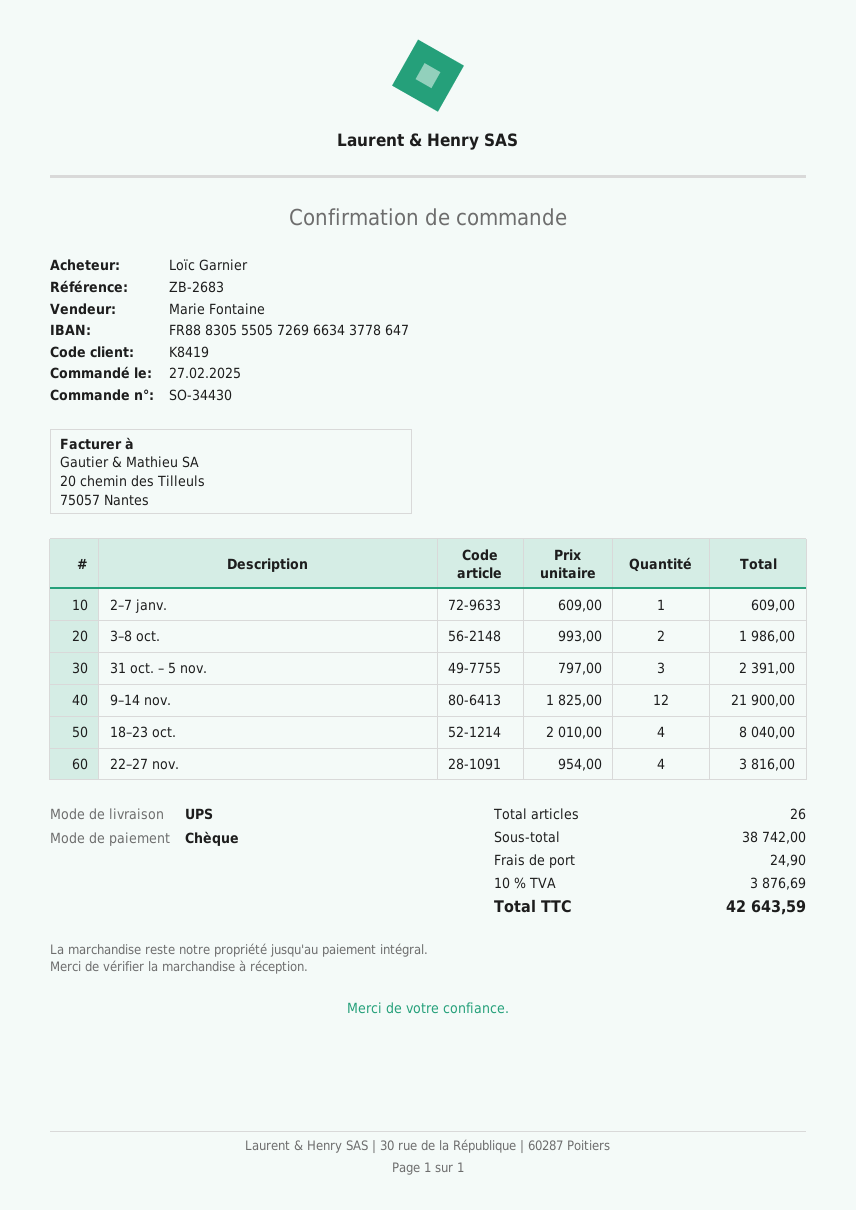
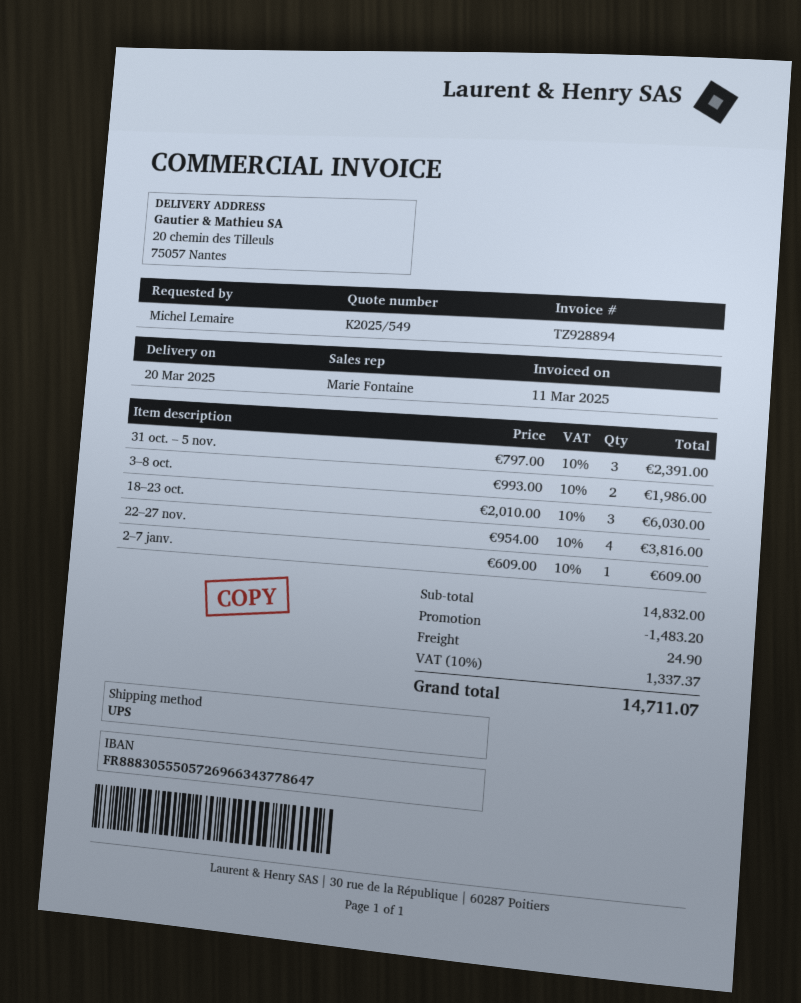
ordered by: Loïc Garnier -> Michel Lemaire
9–14 nov.: 12 x 1825.00 = 21900.00 -> none
18–23 oct.: 4 x 2010.00 = 8040.00 -> 3 x 2010.00 = 6030.00
subtotal: 38742.00 -> 14832.00
discount: none -> 1483.20
tax: 10% = 3876.69 -> 10% = 1337.37
total: 42643.59 -> 14711.07

